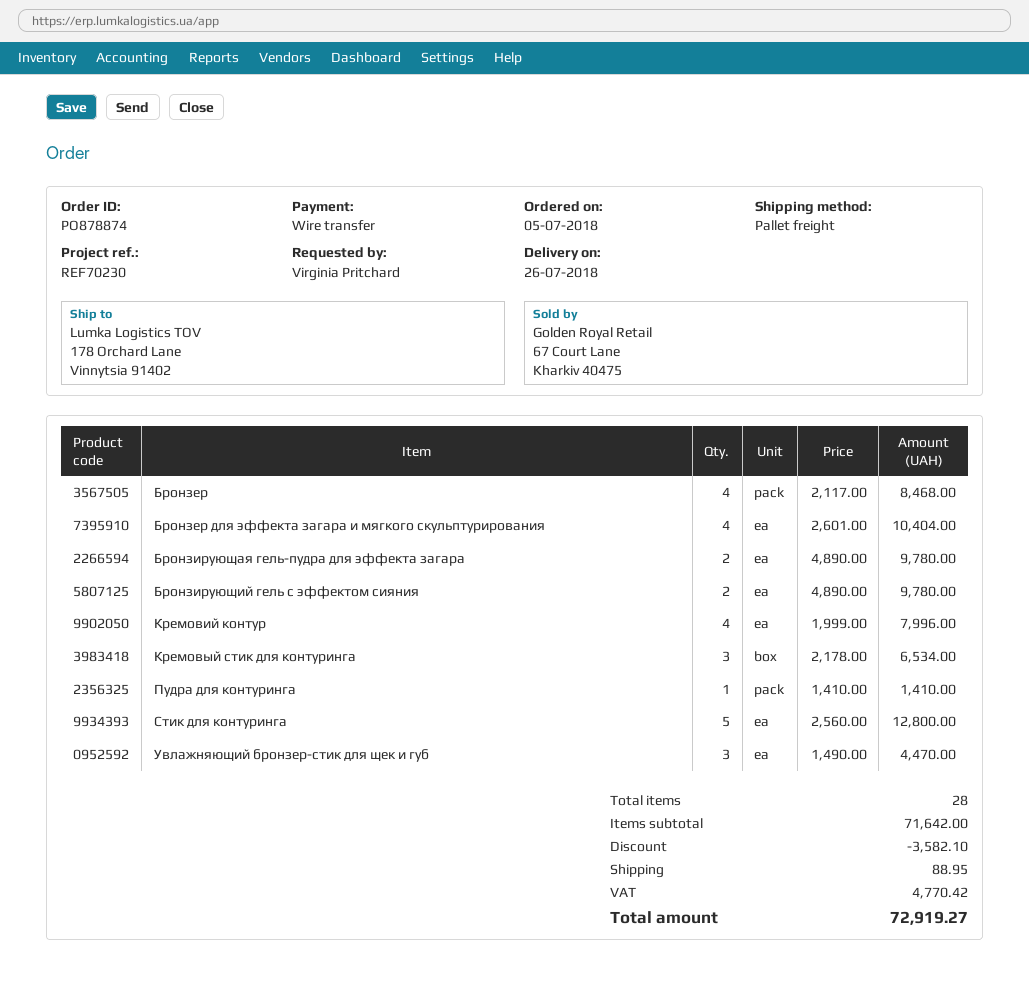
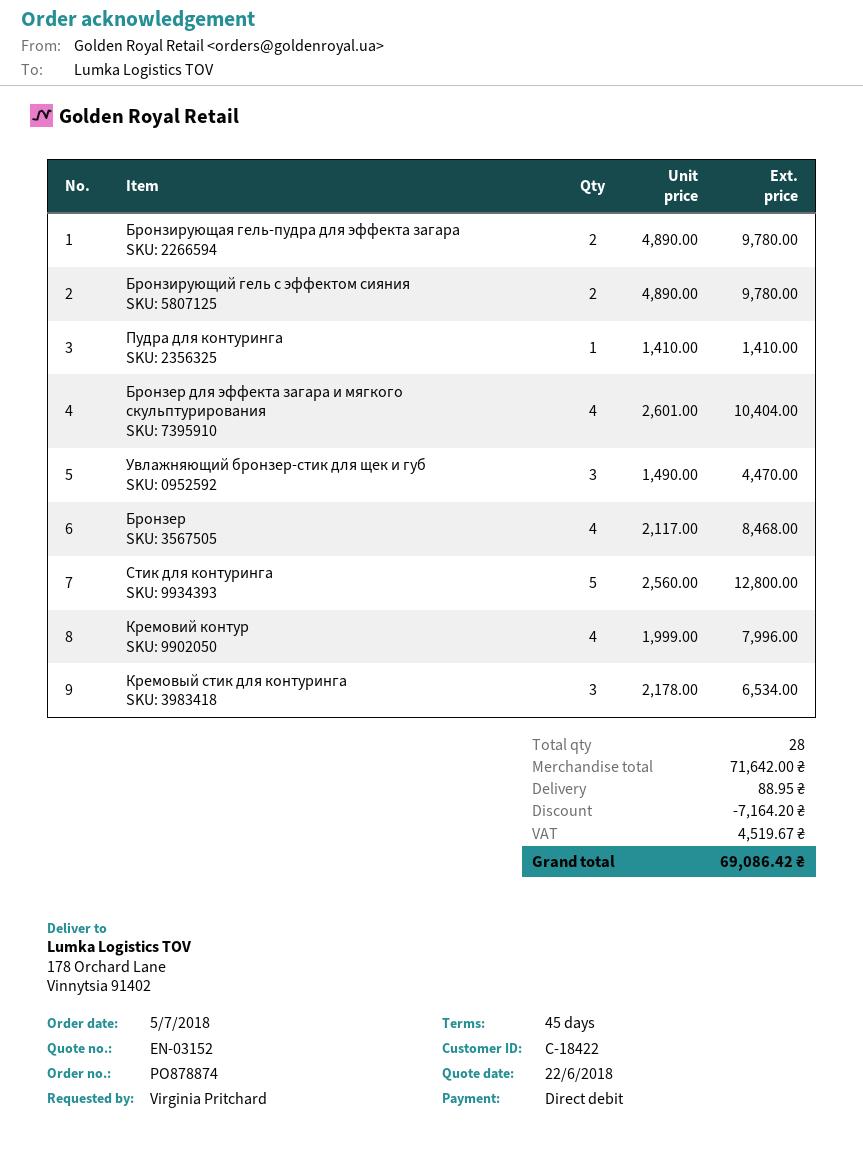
payment method: bank transfer -> direct debit
discount: 3582.10 -> 7164.20
tax: 4770.42 -> 4519.67
total: 72919.27 -> 69086.42

